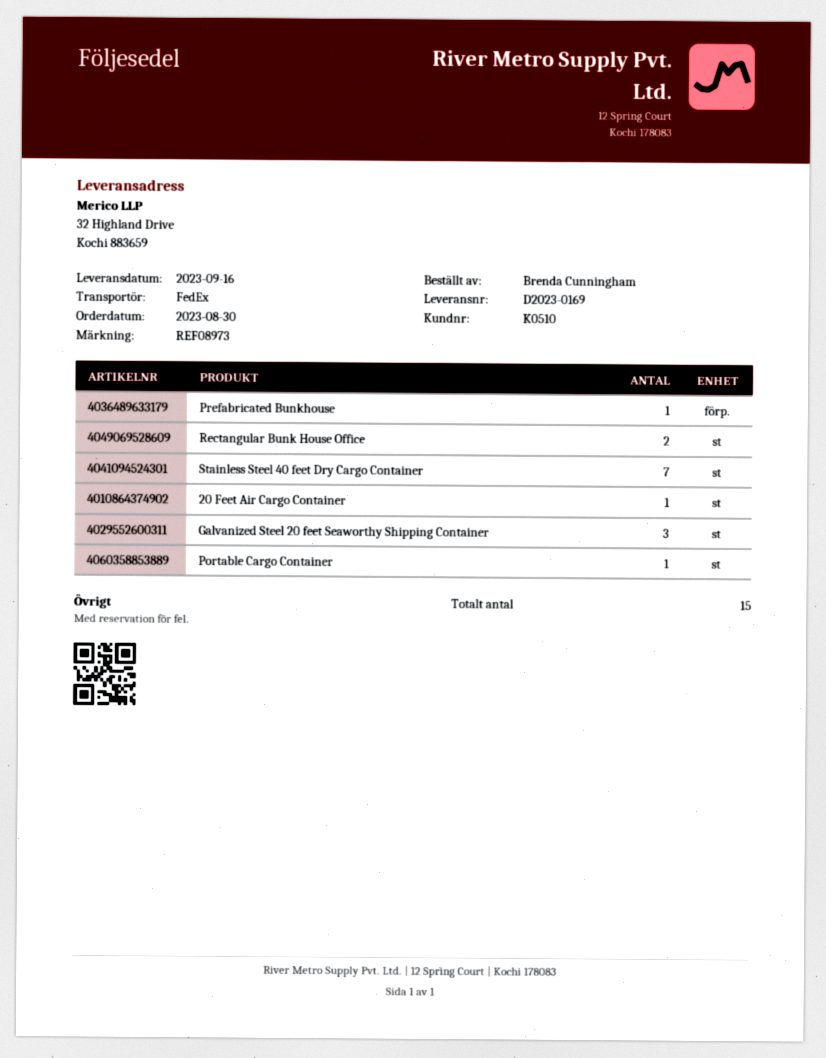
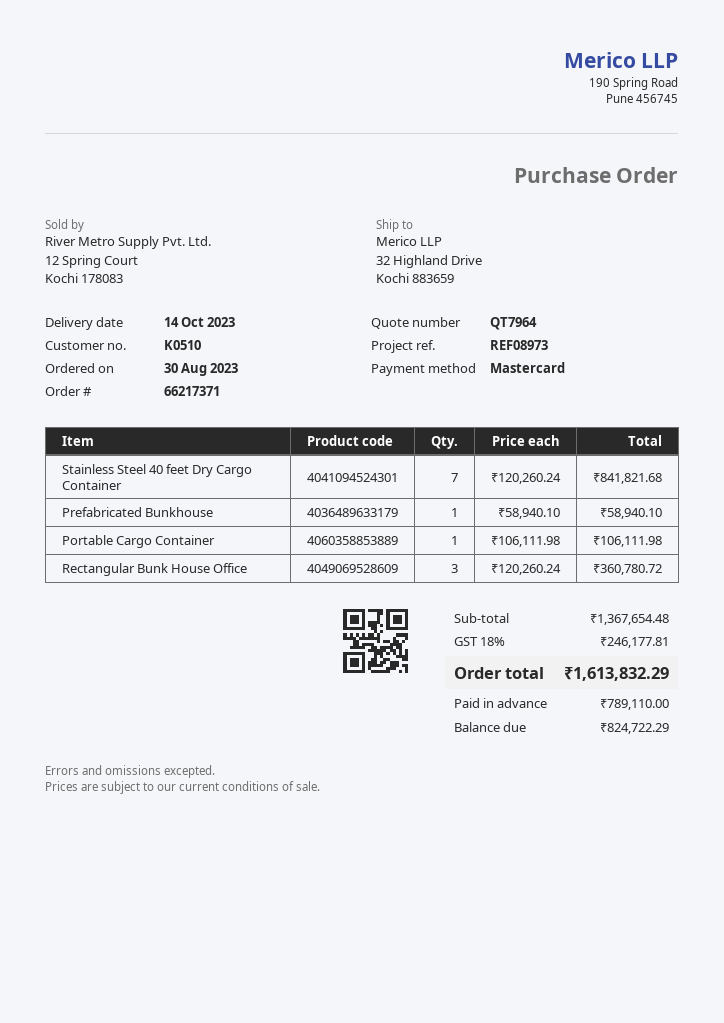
delivery date: 2023-09-16 -> 2023-10-14
Rectangular Bunk House Office: 2 -> 3
20 Feet Air Cargo Container: 1 -> none
Galvanized Steel 20 feet Seaworthy Shipping Container: 3 -> none

